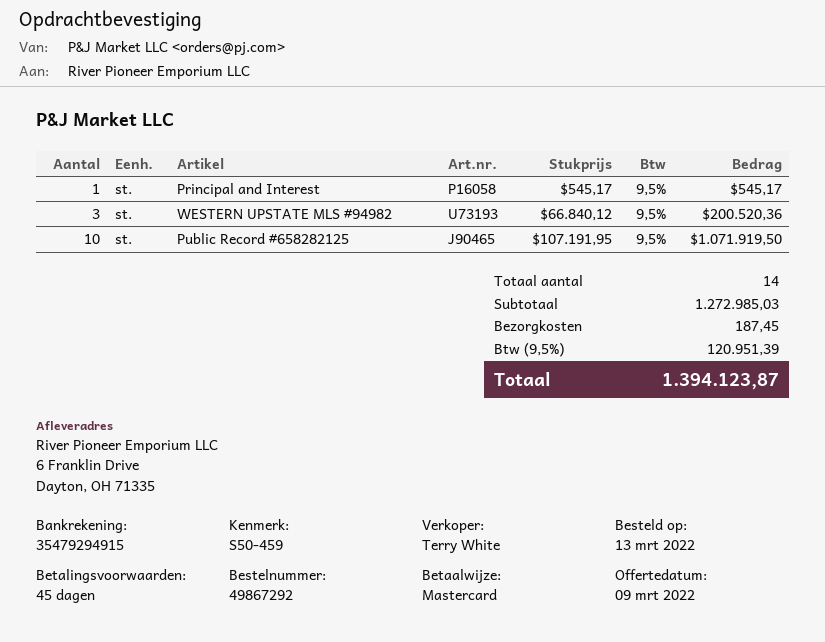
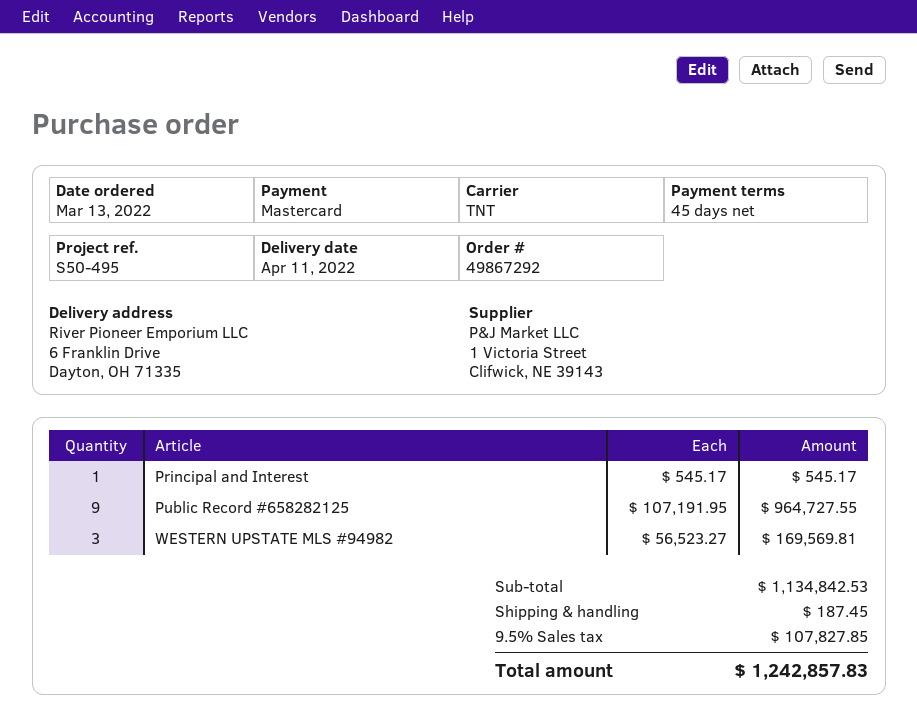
reference: S50-459 -> S50-495
WESTERN UPSTATE MLS #94982: 3 x 66840.12 = 200520.36 -> 3 x 56523.27 = 169569.81
Public Record #658282125: 10 x 107191.95 = 1071919.50 -> 9 x 107191.95 = 964727.55
subtotal: 1272985.03 -> 1134842.53
tax: 9.5% = 120951.39 -> 9.5% = 107827.85
total: 1394123.87 -> 1242857.83

